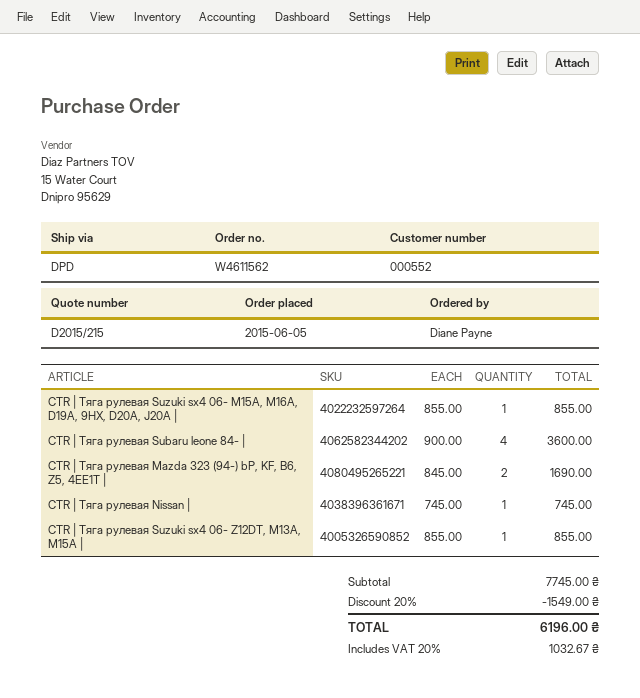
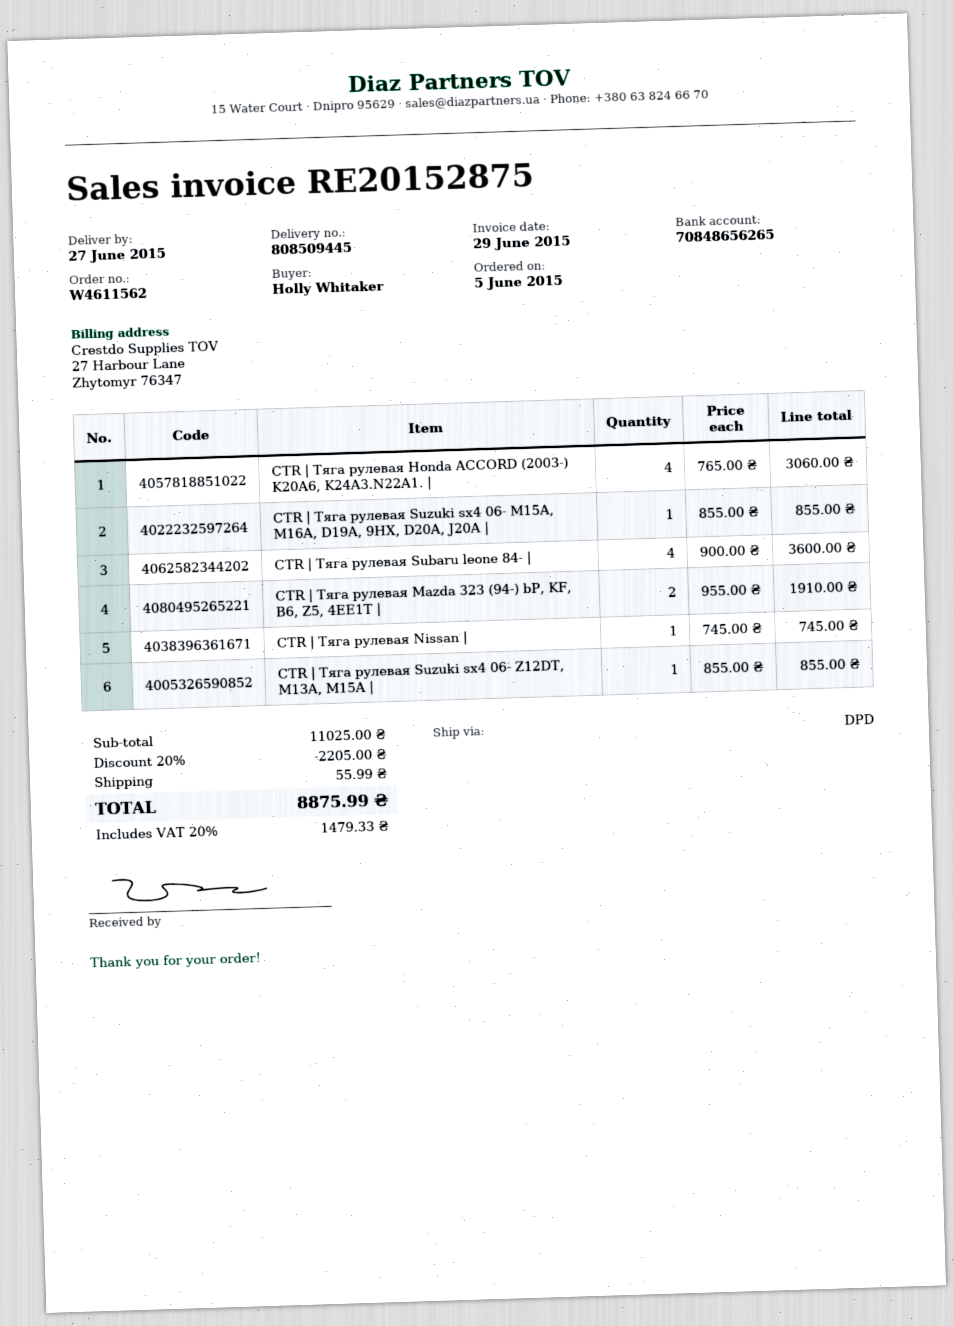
ordered by: Diane Payne -> Holly Whitaker
CTR | Тяга рулевая Mazda 323 (94-) bP, KF, B6, Z5, 4EE1T |: 2 x 845.00 = 1690.00 -> 2 x 955.00 = 1910.00
CTR | Тяга рулевая Honda ACCORD (2003-) K20A6, K24A3.N22A1. |: none -> 4 x 765.00 = 3060.00
subtotal: 7745.00 -> 11025.00
discount: 20% = 1549.00 -> 20% = 2205.00
shipping: none -> 55.99
tax: 20% = 1032.67 -> 20% = 1479.33
total: 6196.00 -> 8875.99

